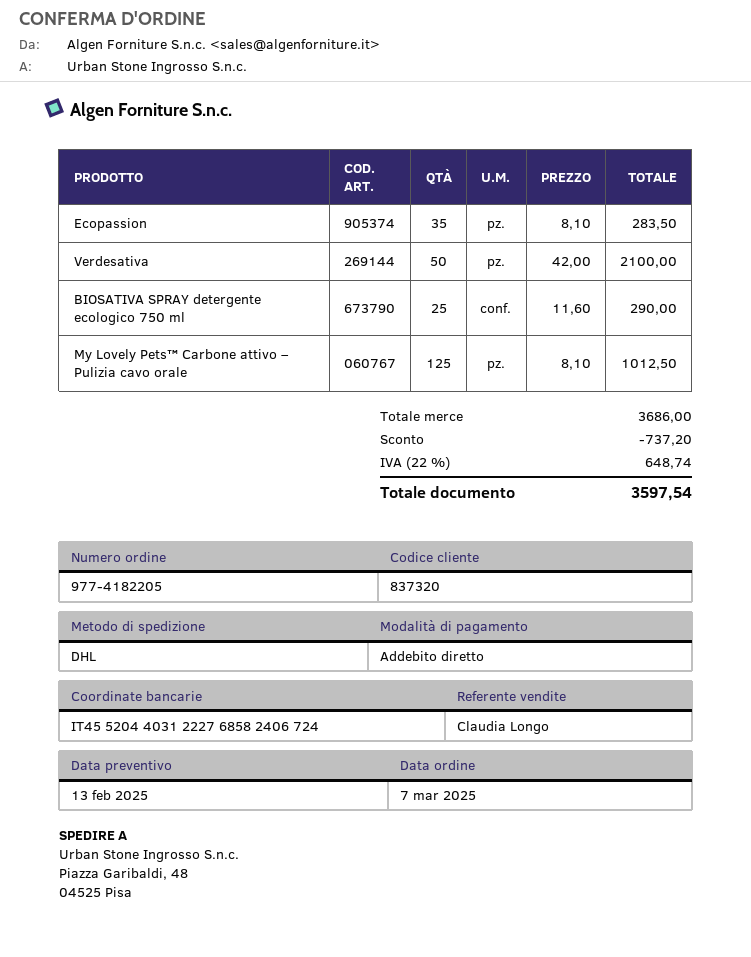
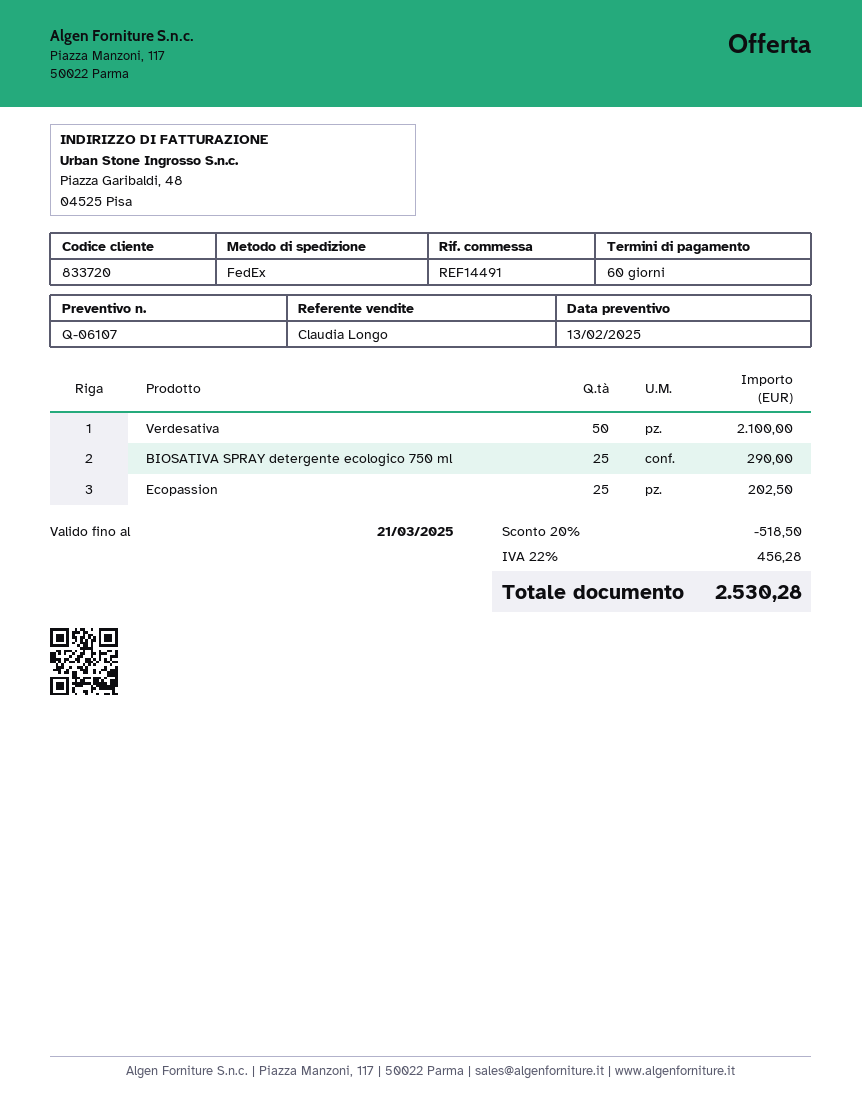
customer number: 837320 -> 833720
shipping method: DHL -> FedEx
Ecopassion: 35 for 283.50 -> 25 for 202.50
My Lovely Pets™ Carbone attivo – Pulizia cavo orale: 125 for 1012.50 -> none
discount: 737.20 -> 518.50
tax: 22% = 648.74 -> 22% = 456.28
total: 3597.54 -> 2530.28

